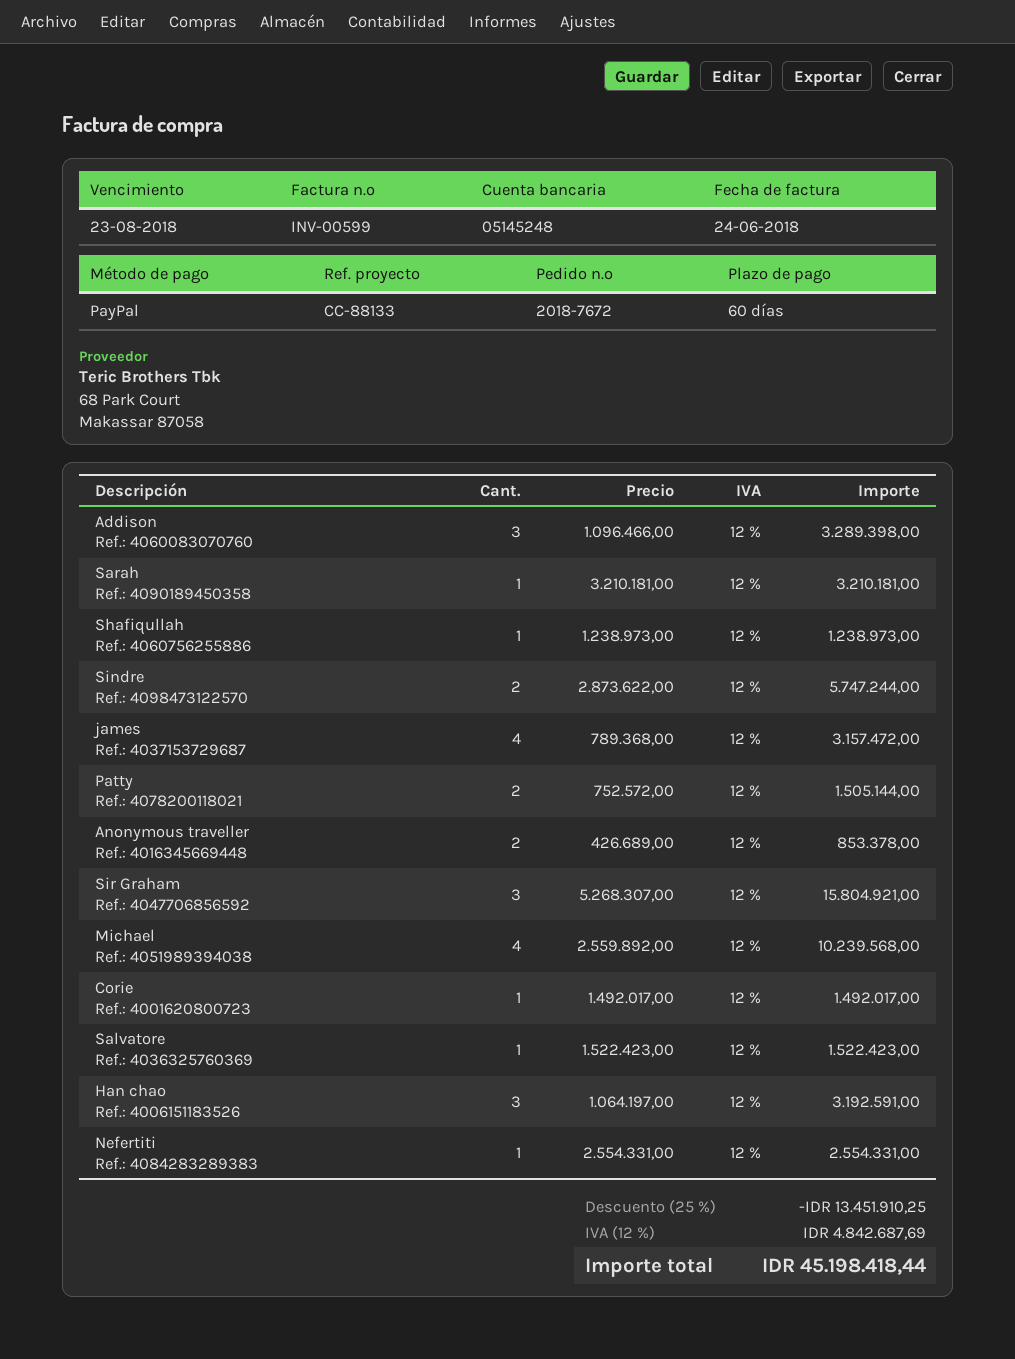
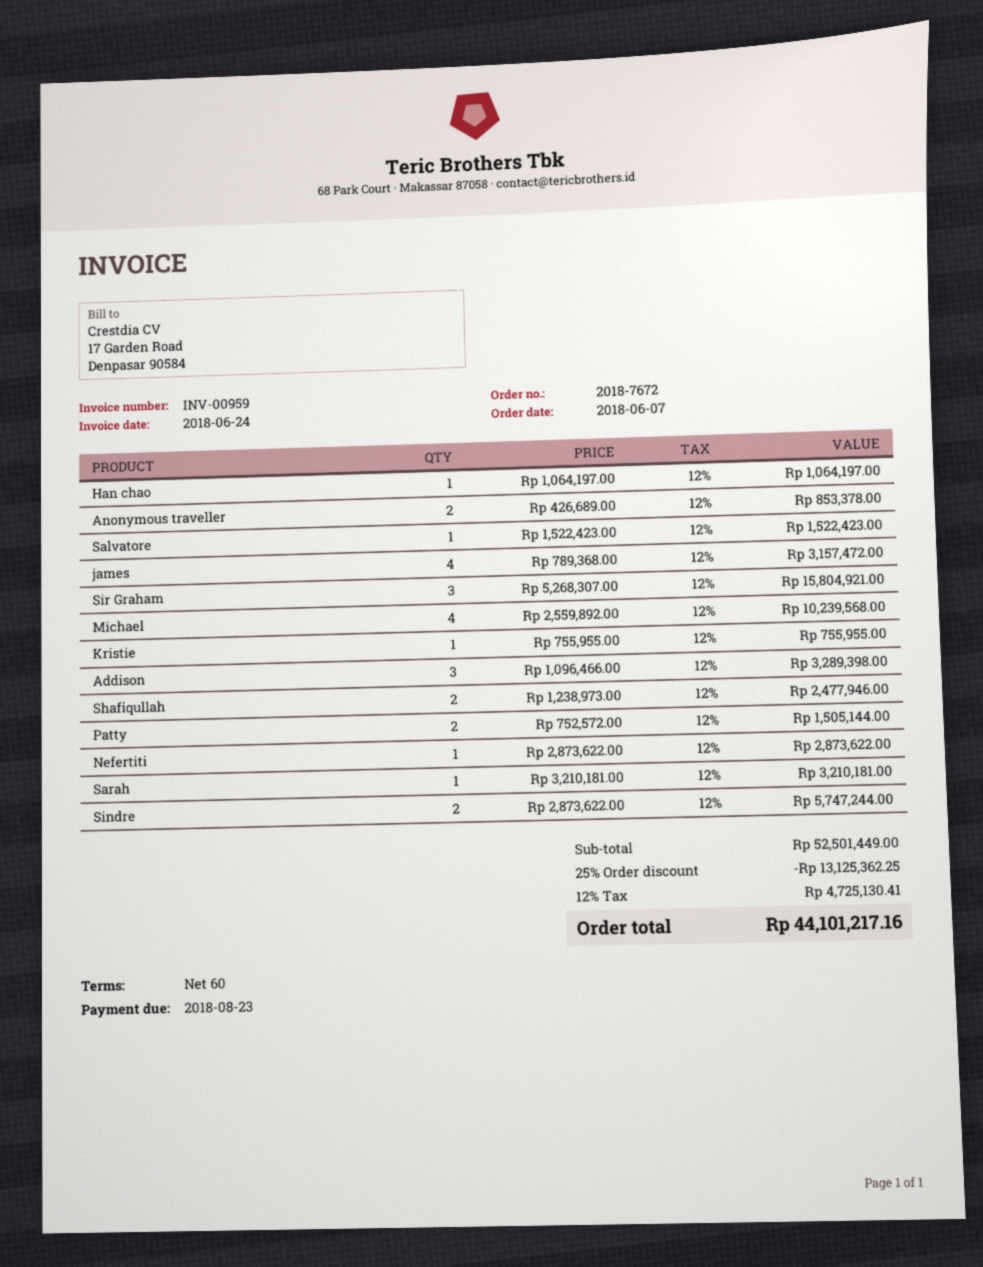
invoice number: INV-00599 -> INV-00959
Shafiqullah: 1 x 1238973.00 = 1238973.00 -> 2 x 1238973.00 = 2477946.00
Corie: 1 x 1492017.00 = 1492017.00 -> none
Han chao: 3 x 1064197.00 = 3192591.00 -> 1 x 1064197.00 = 1064197.00
Nefertiti: 1 x 2554331.00 = 2554331.00 -> 1 x 2873622.00 = 2873622.00
Kristie: none -> 1 x 755955.00 = 755955.00
discount: 25% = 13451910.25 -> 25% = 13125362.25
tax: 12% = 4842687.69 -> 12% = 4725130.41
total: 45198418.44 -> 44101217.16

